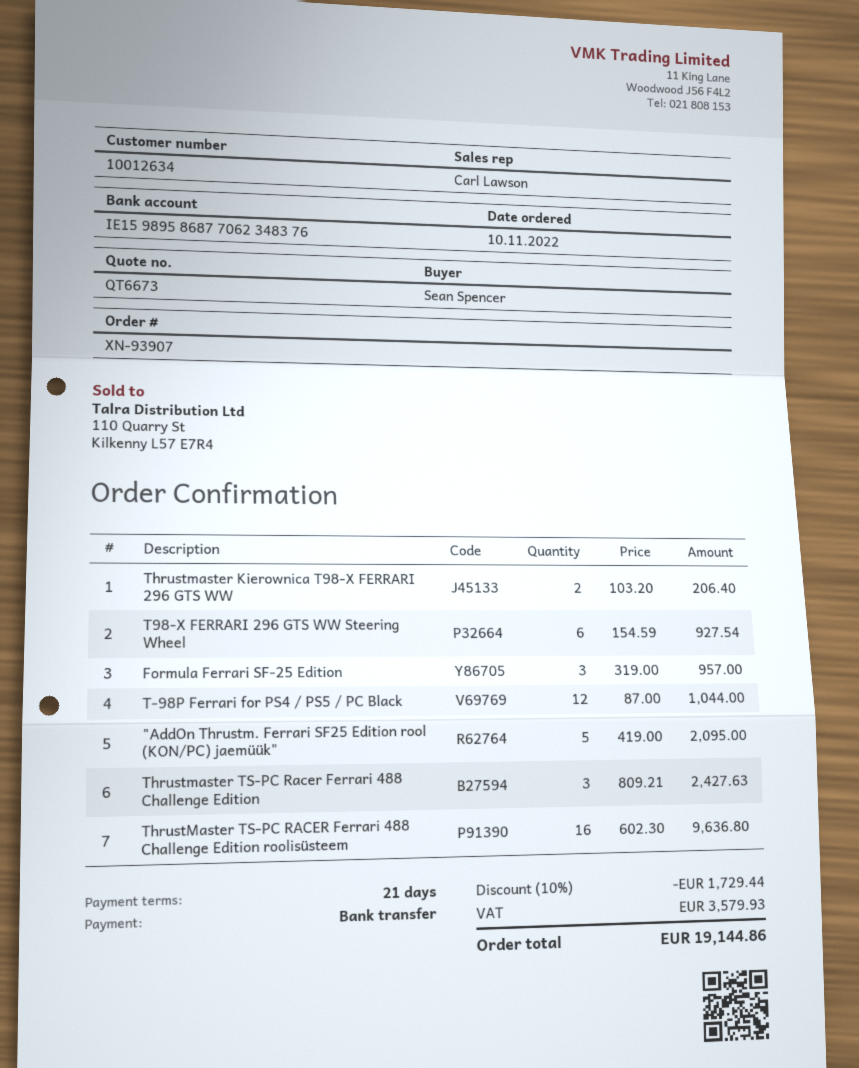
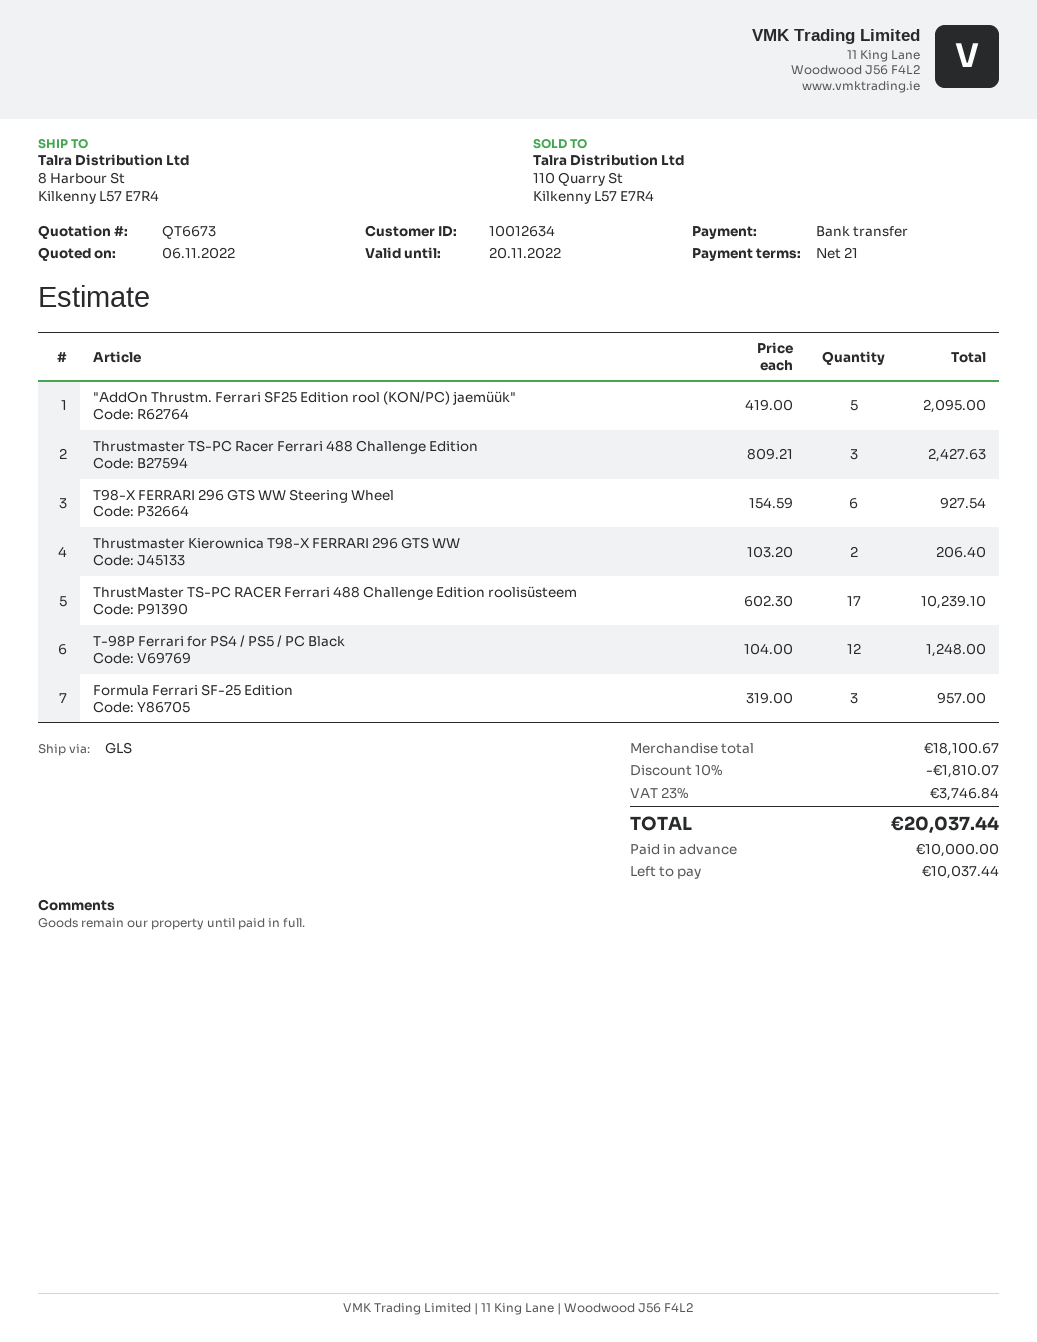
T-98P Ferrari for PS4 / PS5 / PC Black: 12 x 87.00 = 1044.00 -> 12 x 104.00 = 1248.00
ThrustMaster TS-PC RACER Ferrari 488 Challenge Edition roolisüsteem: 16 x 602.30 = 9636.80 -> 17 x 602.30 = 10239.10
discount: 10% = 1729.44 -> 10% = 1810.07
tax: 3579.93 -> 3746.84
total: 19144.86 -> 20037.44

